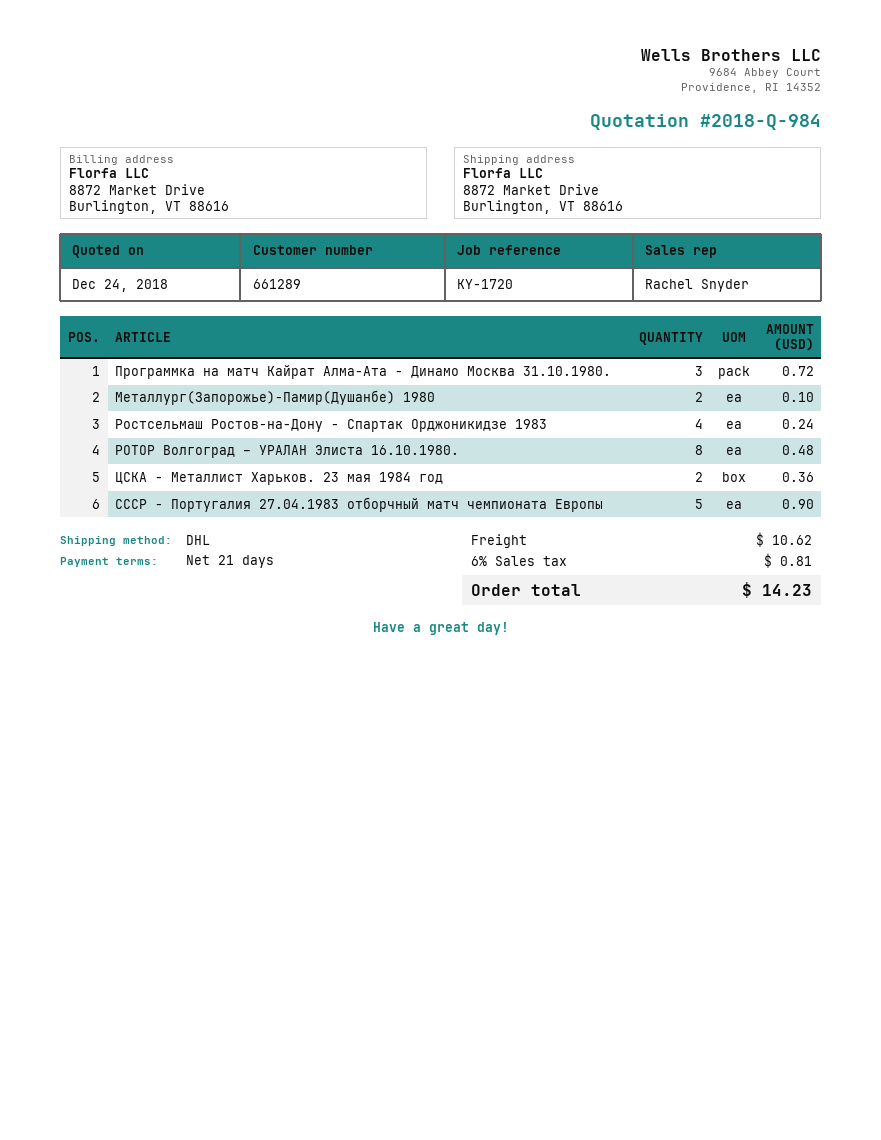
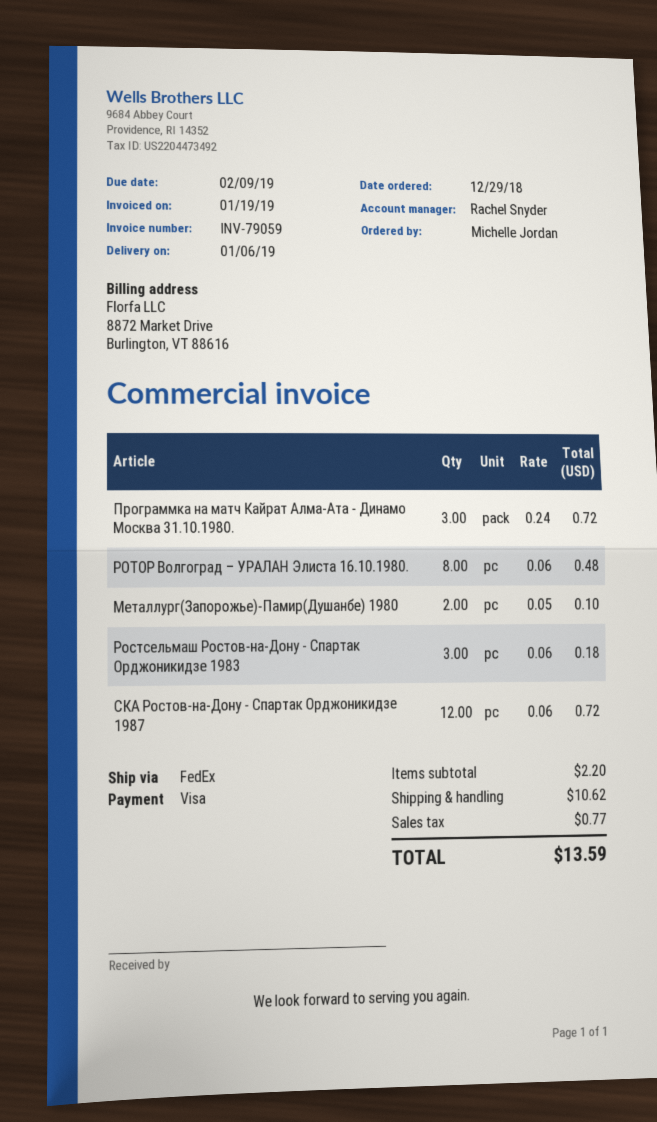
shipping method: DHL -> FedEx
Ростсельмаш Ростов-на-Дону - Спартак Орджоникидзе 1983: 4 for 0.24 -> 3 for 0.18
ЦСКА - Металлист Харьков. 23 мая 1984 год: 2 for 0.36 -> none
СССР - Португалия 27.04.1983 отборчный матч чемпионата Европы: 5 for 0.90 -> none
СКА Ростов-на-Дону - Спартак Орджоникидзе 1987: none -> 12 for 0.72
tax: 0.81 -> 0.77
total: 14.23 -> 13.59

